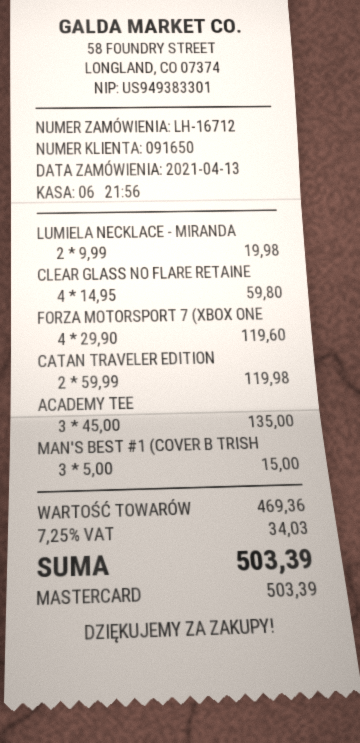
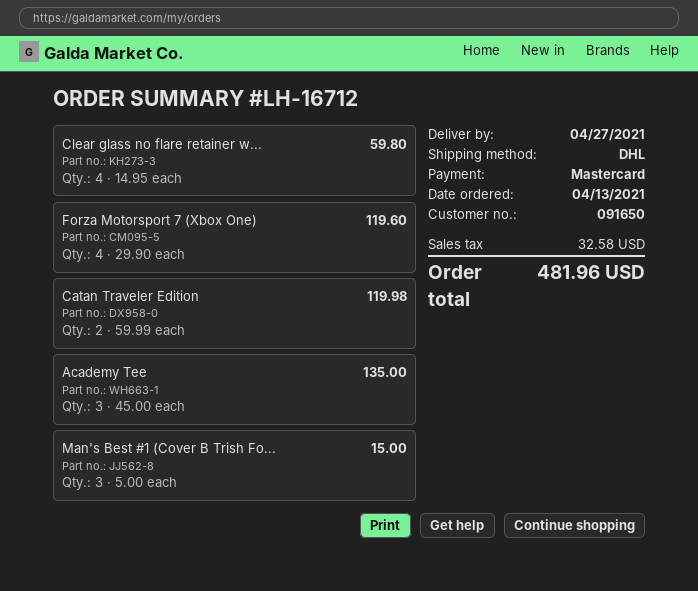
LUMIELA NECKLACE - MIRANDA: 2 x 9.99 = 19.98 -> none
tax: 34.03 -> 32.58
total: 503.39 -> 481.96

